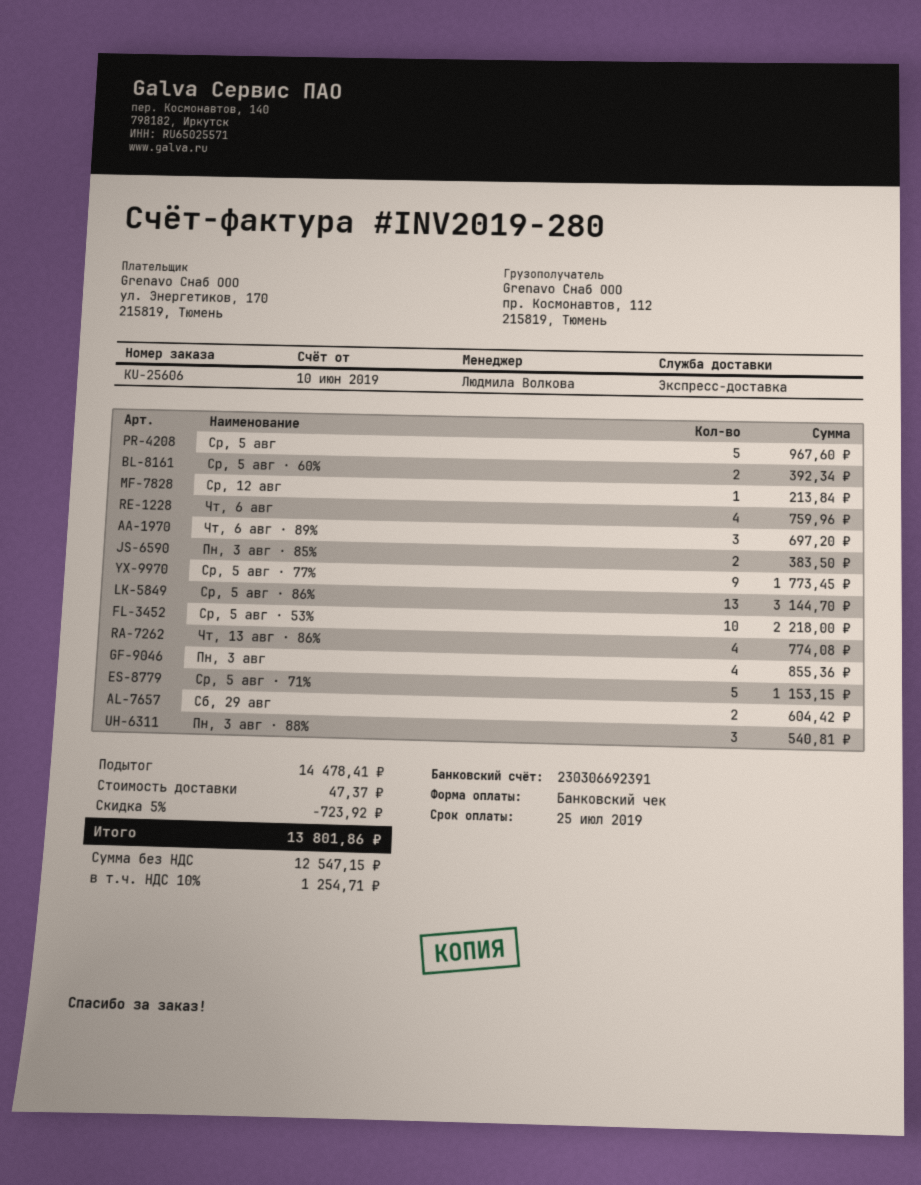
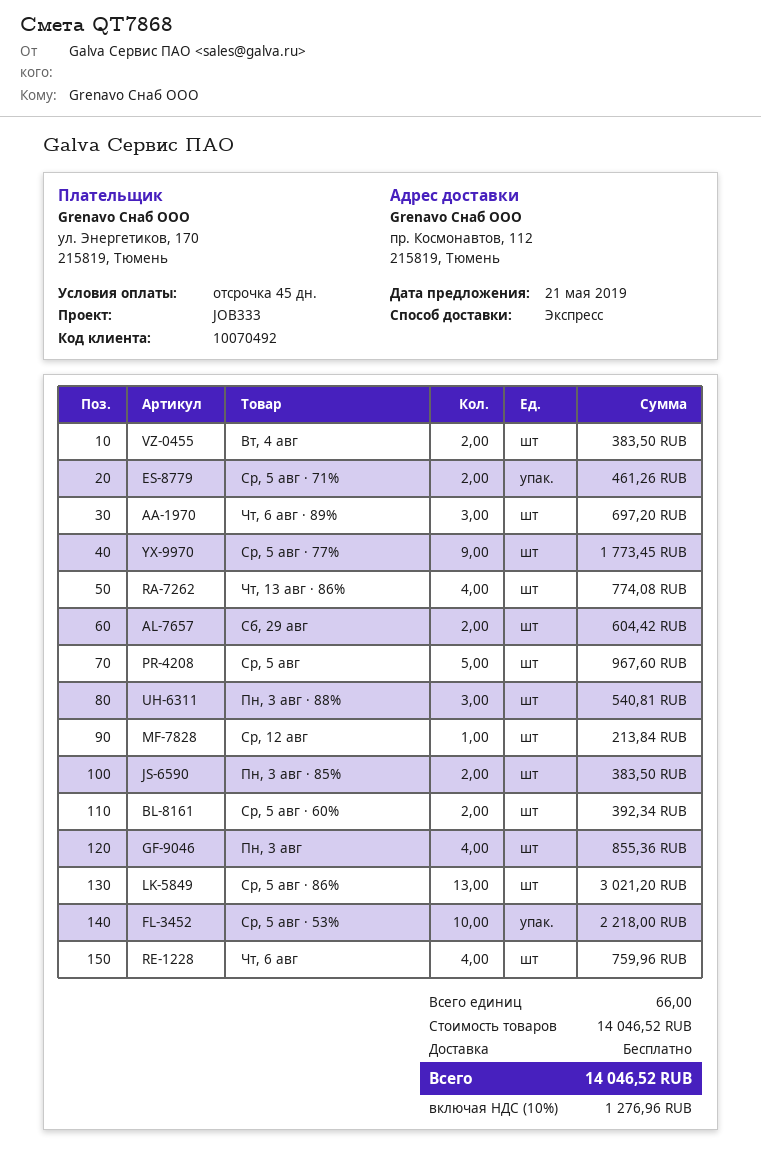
Ср, 5 авг · 86%: 13 for 3144.70 -> 13 for 3021.20
Ср, 5 авг · 71%: 5 for 1153.15 -> 2 for 461.26
Вт, 4 авг: none -> 2 for 383.50
subtotal: 14478.41 -> 14046.52
discount: 5% = 723.92 -> none
shipping: 47.37 -> 0.00
tax: 10% = 1254.71 -> 10% = 1276.96
total: 13801.86 -> 14046.52

